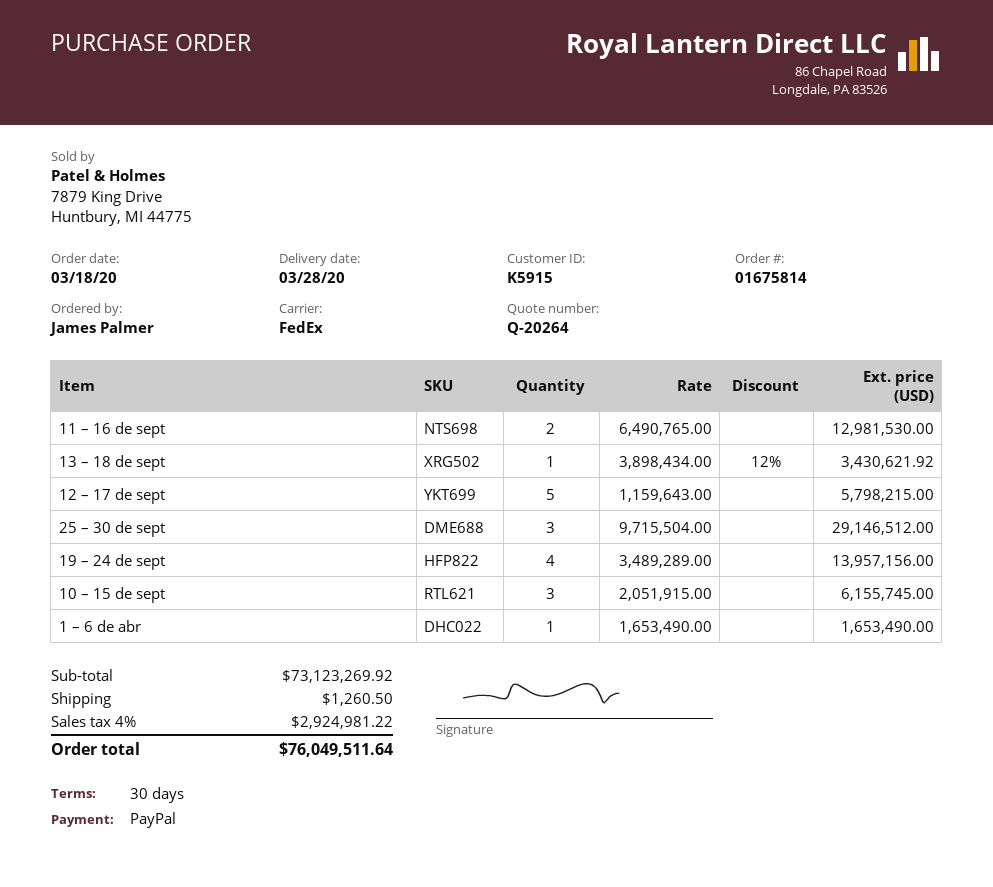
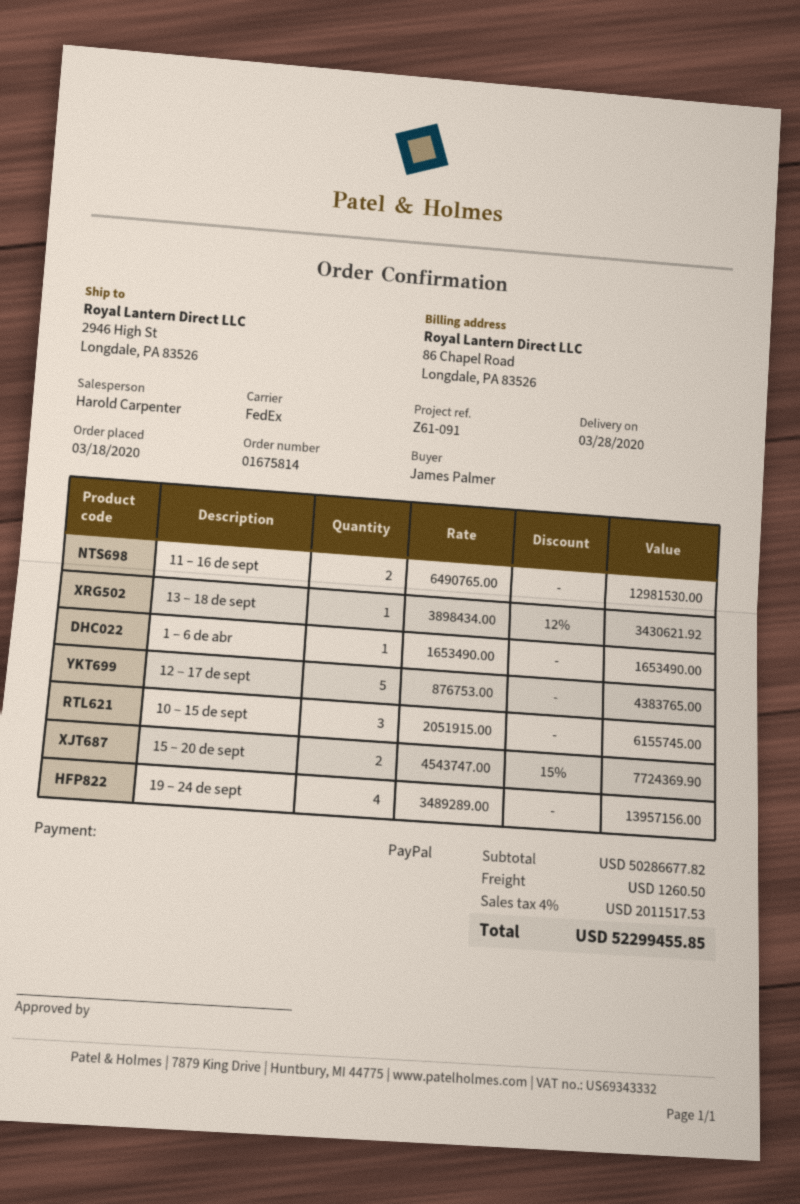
12 – 17 de sept: 5 x 1159643.00 = 5798215.00 -> 5 x 876753.00 = 4383765.00
25 – 30 de sept: 3 x 9715504.00 = 29146512.00 -> none
15 – 20 de sept: none -> 2 x 4543747.00 - 15% = 7724369.90
subtotal: 73123269.92 -> 50286677.82
tax: 4% = 2924981.22 -> 4% = 2011517.53
total: 76049511.64 -> 52299455.85

